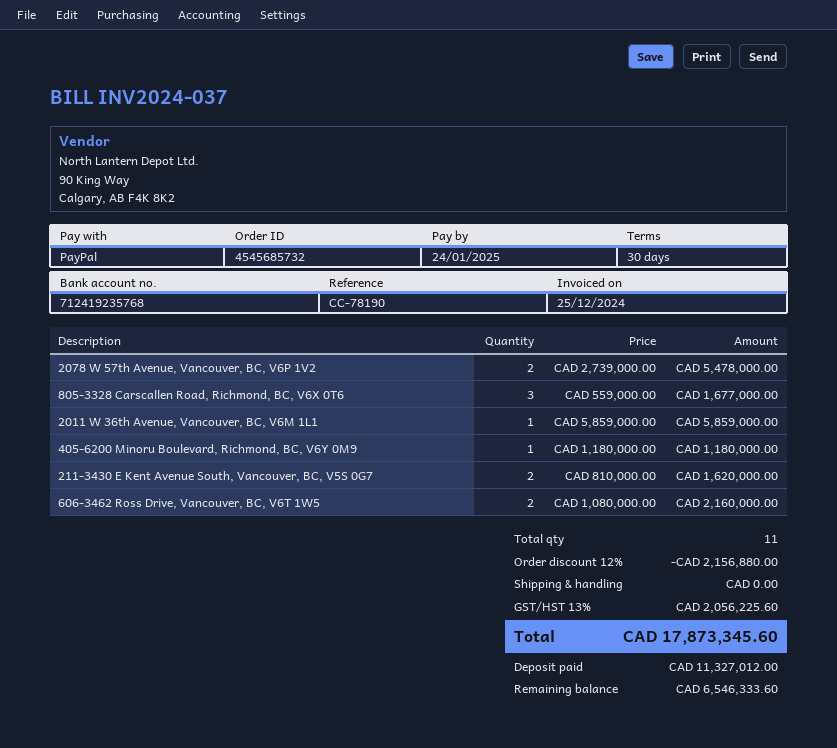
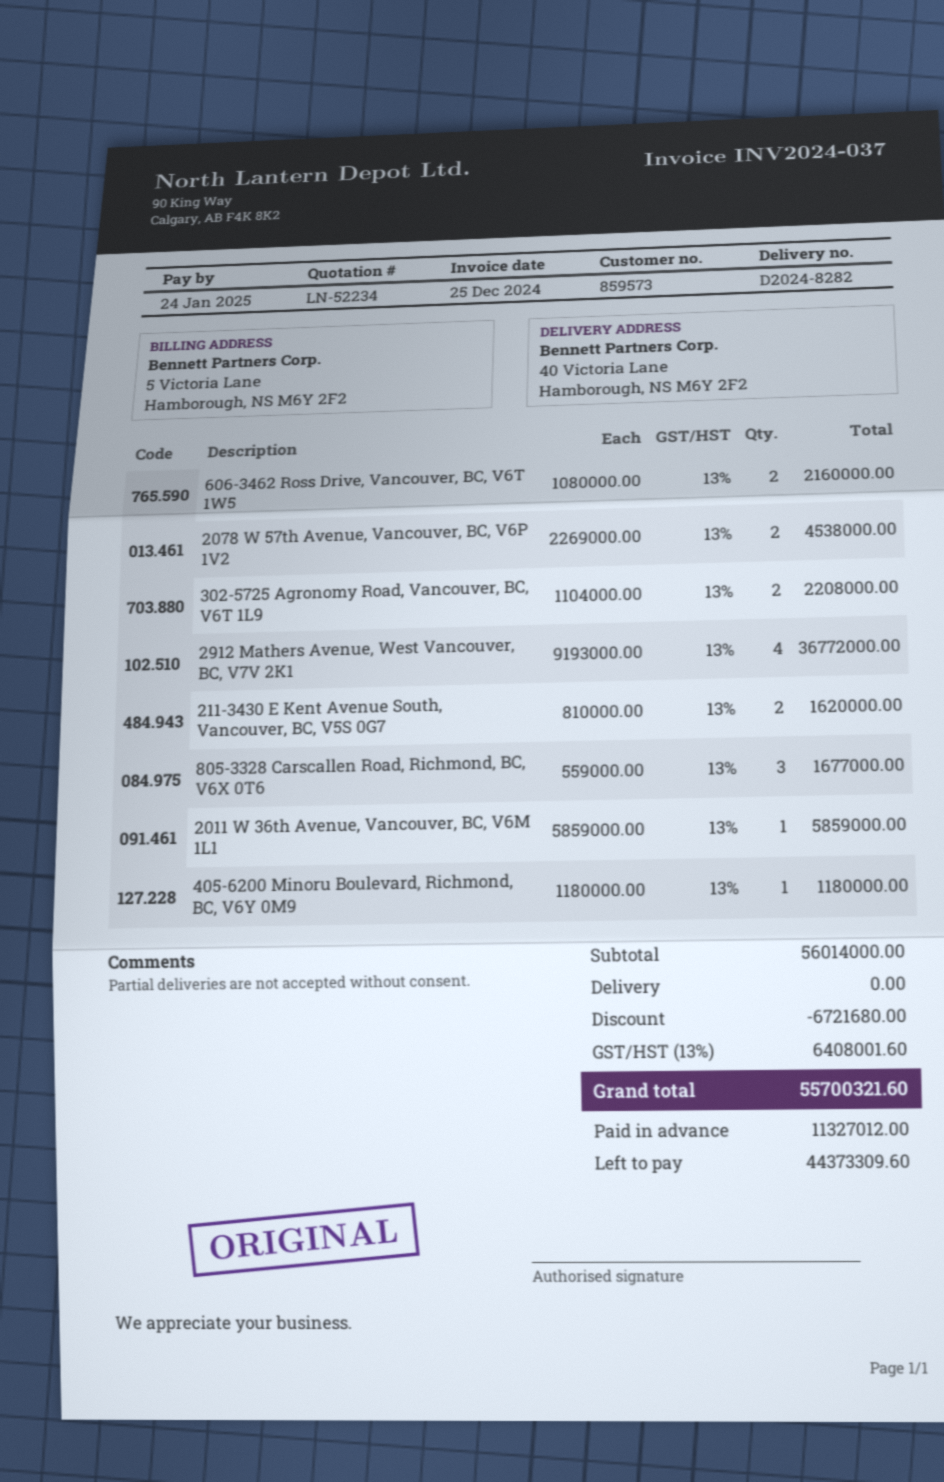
2078 W 57th Avenue, Vancouver, BC, V6P 1V2: 2 x 2739000.00 = 5478000.00 -> 2 x 2269000.00 = 4538000.00
302-5725 Agronomy Road, Vancouver, BC, V6T 1L9: none -> 2 x 1104000.00 = 2208000.00
2912 Mathers Avenue, West Vancouver, BC, V7V 2K1: none -> 4 x 9193000.00 = 36772000.00
discount: 2156880.00 -> 6721680.00
tax: 13% = 2056225.60 -> 13% = 6408001.60
total: 17873345.60 -> 55700321.60
balance: 6546333.60 -> 44373309.60

